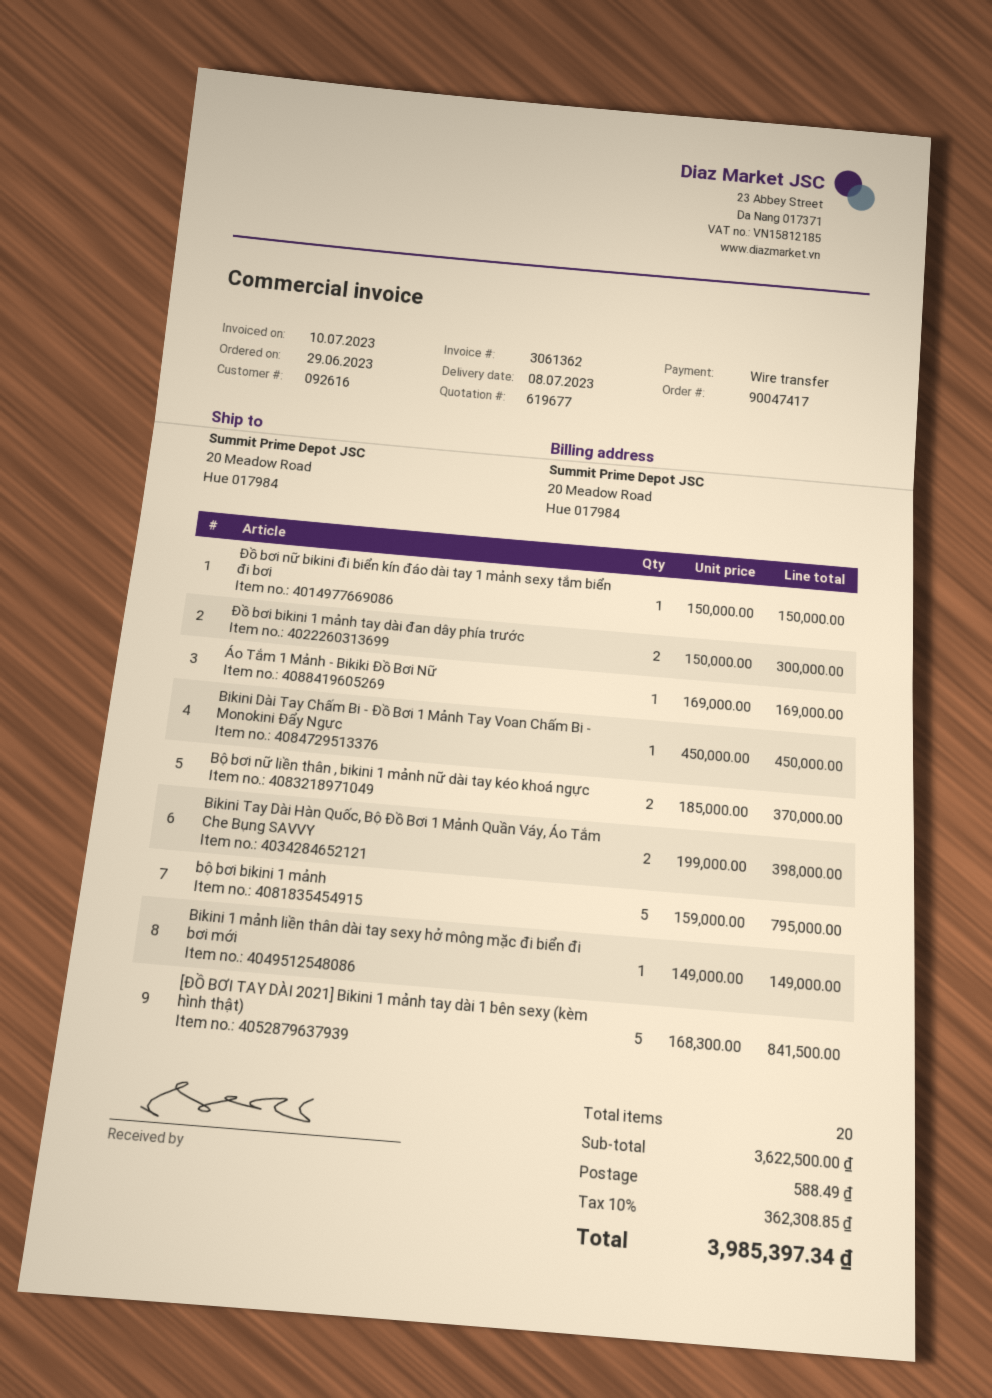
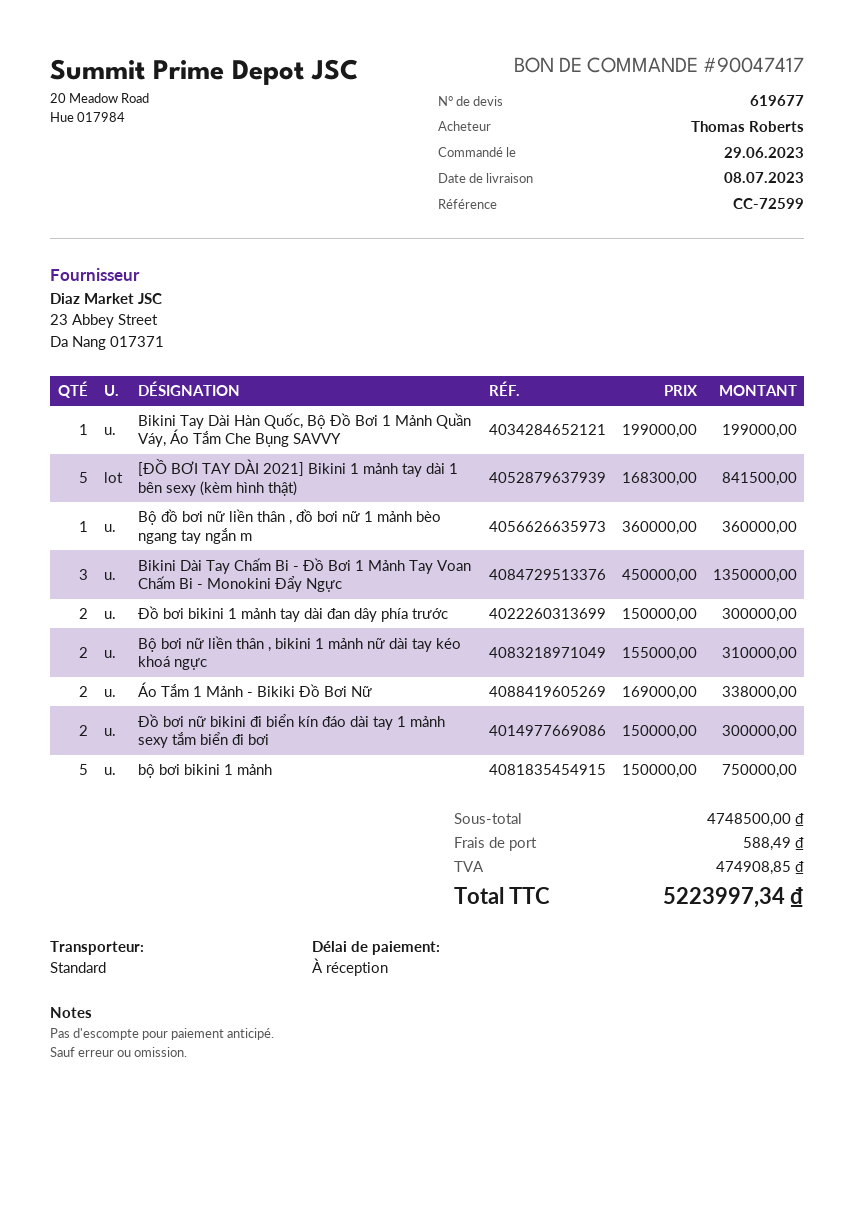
Đồ bơi nữ bikini đi biển kín đáo dài tay 1 mảnh sexy tắm biển đi bơi: 1 x 150000.00 = 150000.00 -> 2 x 150000.00 = 300000.00
Áo Tắm 1 Mảnh - Bikiki Đồ Bơi Nữ: 1 x 169000.00 = 169000.00 -> 2 x 169000.00 = 338000.00
Bikini Dài Tay Chấm Bi - Đồ Bơi 1 Mảnh Tay Voan Chấm Bi - Monokini Đẩy Ngực: 1 x 450000.00 = 450000.00 -> 3 x 450000.00 = 1350000.00
Bộ bơi nữ liền thân , bikini 1 mảnh nữ dài tay kéo khoá ngực: 2 x 185000.00 = 370000.00 -> 2 x 155000.00 = 310000.00
Bikini Tay Dài Hàn Quốc, Bộ Đồ Bơi 1 Mảnh Quần Váy, Áo Tắm Che Bụng SAVVY: 2 x 199000.00 = 398000.00 -> 1 x 199000.00 = 199000.00
bộ bơi bikini 1 mảnh: 5 x 159000.00 = 795000.00 -> 5 x 150000.00 = 750000.00
Bikini 1 mảnh liền thân dài tay sexy hở mông mặc đi biển đi bơi mới: 1 x 149000.00 = 149000.00 -> none
Bộ đồ bơi nữ liền thân , đồ bơi nữ 1 mảnh bèo ngang tay ngắn m: none -> 1 x 360000.00 = 360000.00
subtotal: 3622500.00 -> 4748500.00
tax: 362308.85 -> 474908.85
total: 3985397.34 -> 5223997.34

